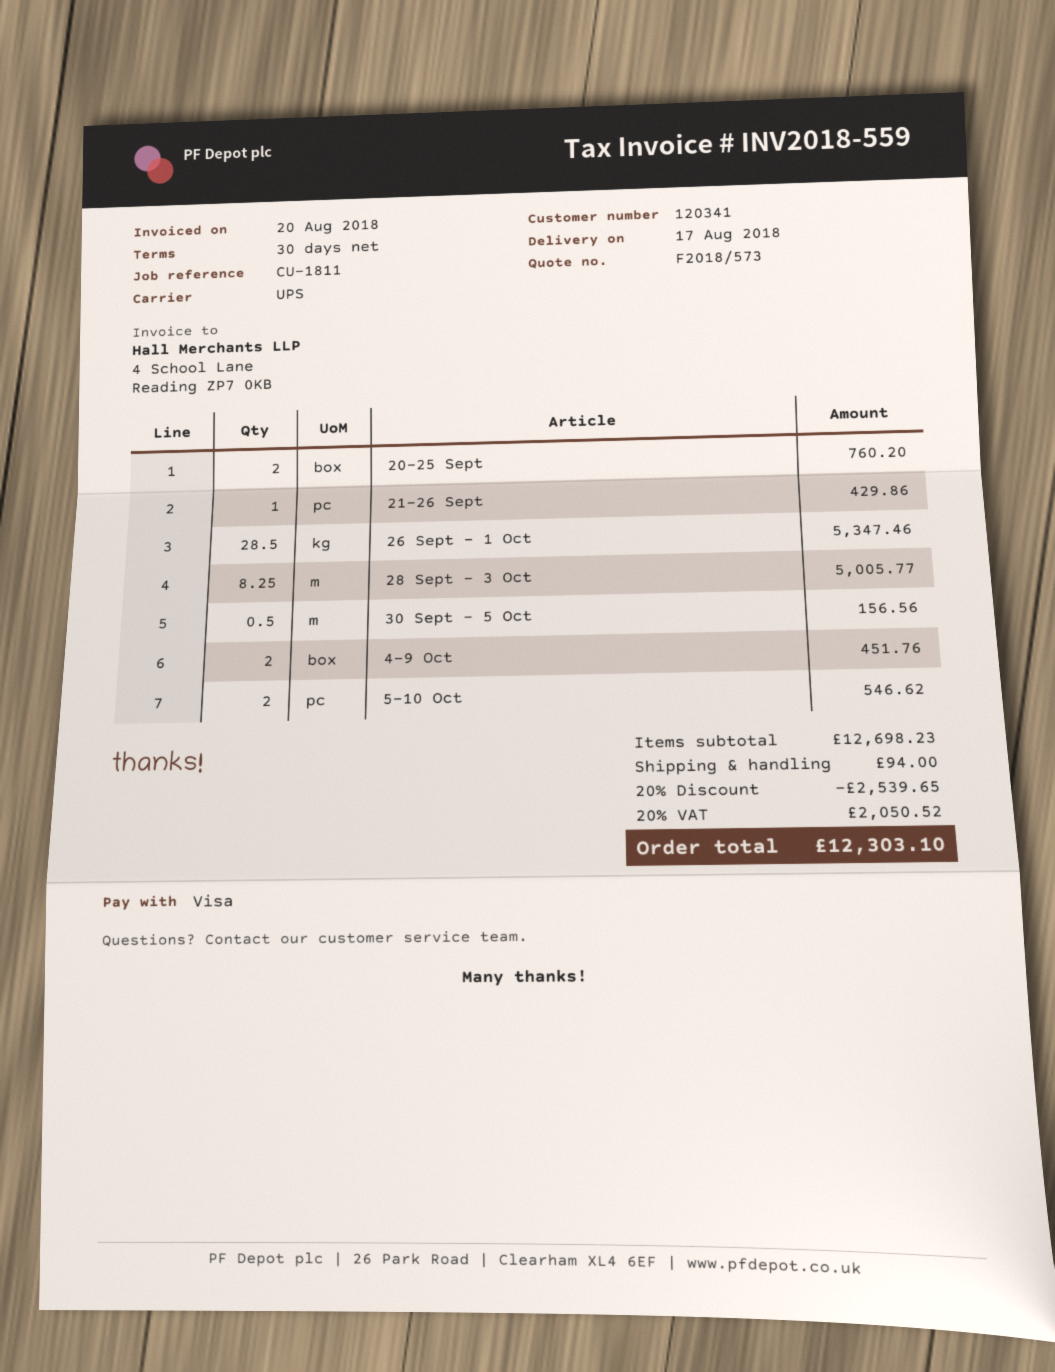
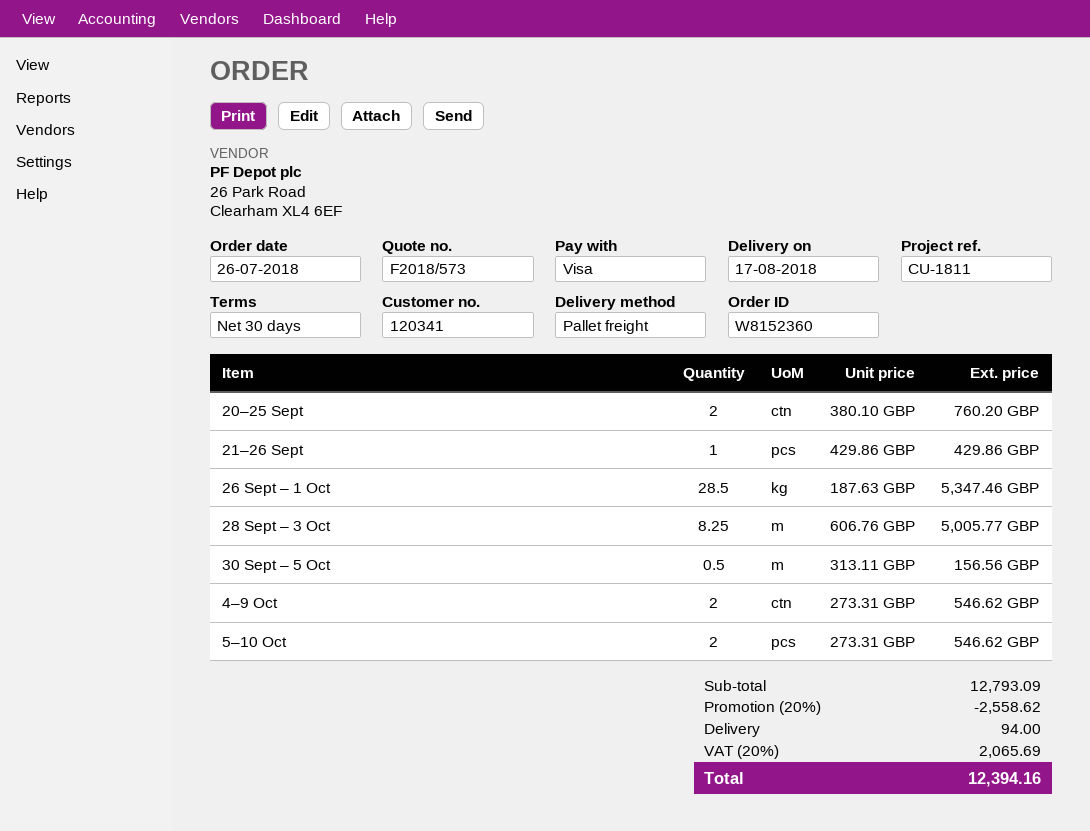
shipping method: UPS -> pallet freight
4–9 Oct: 2 for 451.76 -> 2 for 546.62
subtotal: 12698.23 -> 12793.09
discount: 20% = 2539.65 -> 20% = 2558.62
tax: 20% = 2050.52 -> 20% = 2065.69
total: 12303.10 -> 12394.16

